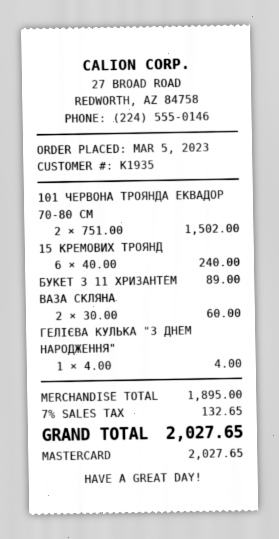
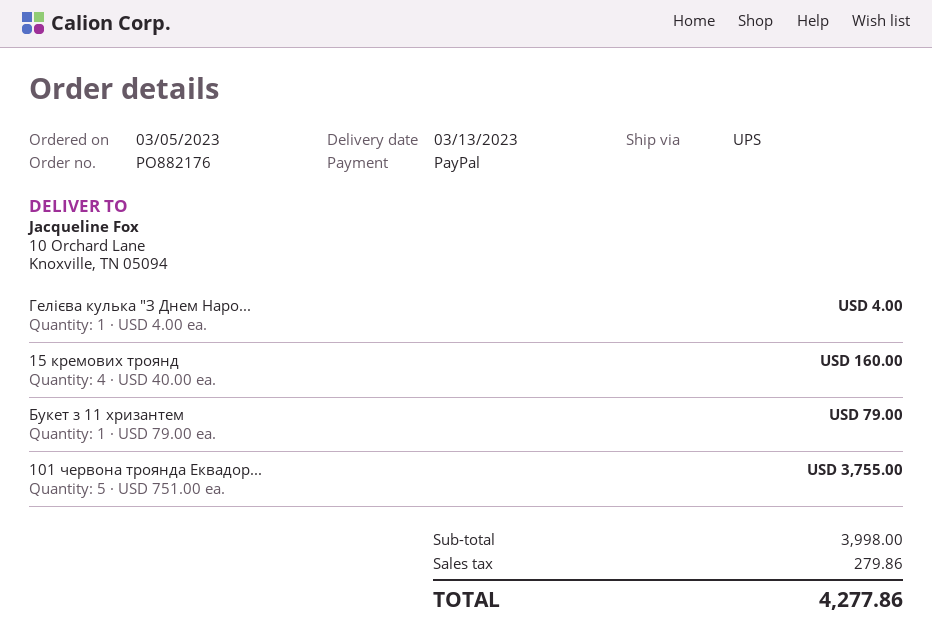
payment method: Mastercard -> PayPal
101 ЧЕРВОНА ТРОЯНДА ЕКВАДОР 70-80 СМ: 2 x 751.00 = 1502.00 -> 5 x 751.00 = 3755.00
15 КРЕМОВИХ ТРОЯНД: 6 x 40.00 = 240.00 -> 4 x 40.00 = 160.00
БУКЕТ З 11 ХРИЗАНТЕМ: 1 x 89.00 = 89.00 -> 1 x 79.00 = 79.00
ВАЗА СКЛЯНА: 2 x 30.00 = 60.00 -> none
subtotal: 1895.00 -> 3998.00
tax: 132.65 -> 279.86
total: 2027.65 -> 4277.86

